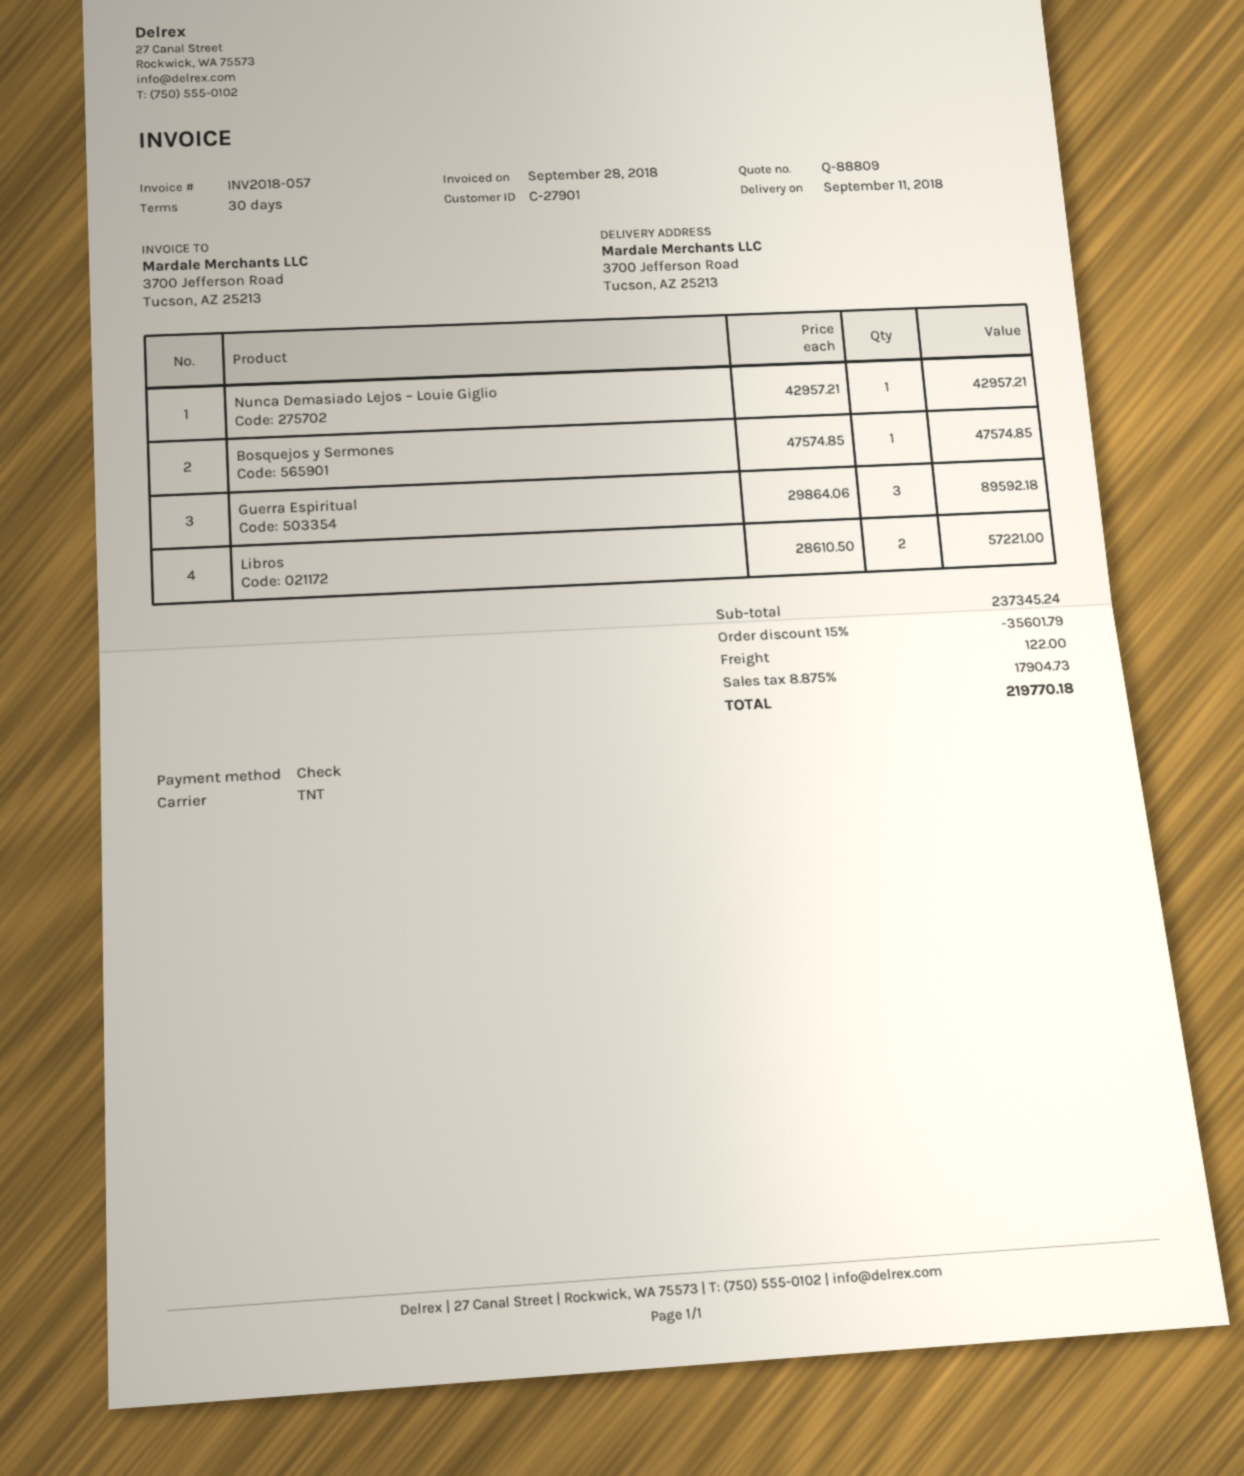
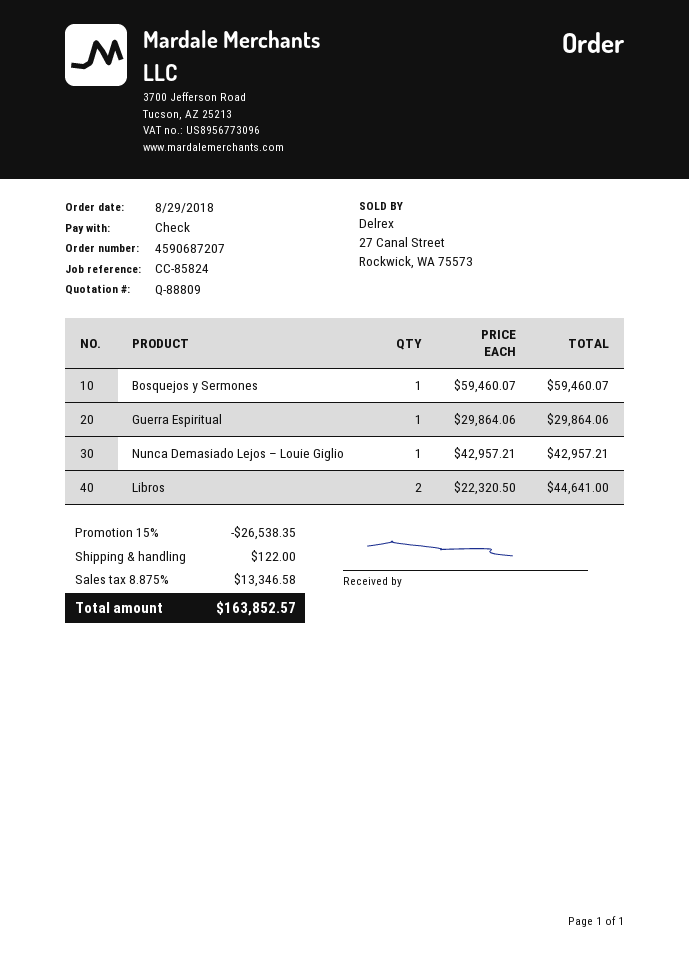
Bosquejos y Sermones: 1 x 47574.85 = 47574.85 -> 1 x 59460.07 = 59460.07
Guerra Espiritual: 3 x 29864.06 = 89592.18 -> 1 x 29864.06 = 29864.06
Libros: 2 x 28610.50 = 57221.00 -> 2 x 22320.50 = 44641.00
discount: 15% = 35601.79 -> 15% = 26538.35
tax: 8.875% = 17904.73 -> 8.875% = 13346.58
total: 219770.18 -> 163852.57

